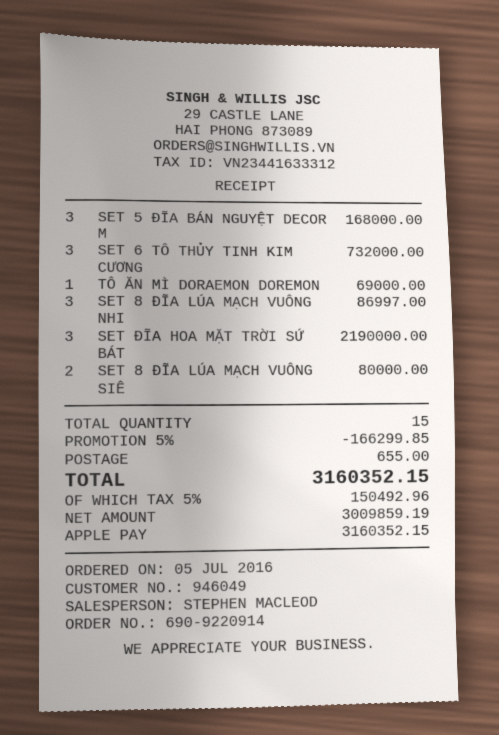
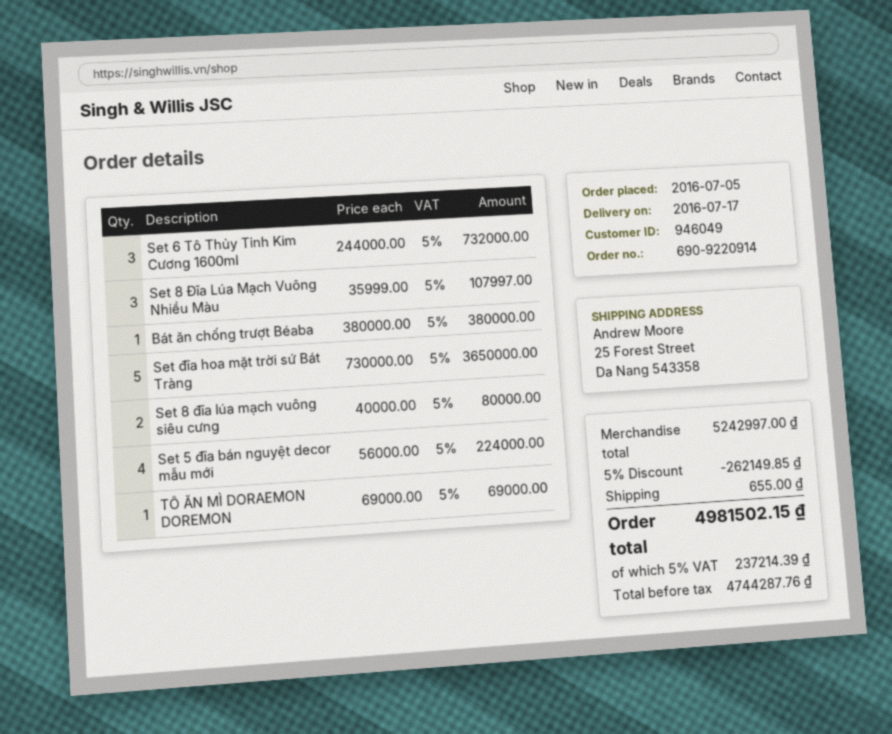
SET 5 ĐĨA BÁN NGUYỆT DECOR M: 3 for 168000.00 -> 4 for 224000.00
SET 8 ĐĨA LÚA MẠCH VUÔNG NHI: 3 for 86997.00 -> 3 for 107997.00
SET ĐĨA HOA MẶT TRỜI SỨ BÁT: 3 for 2190000.00 -> 5 for 3650000.00
Bát ăn chống trượt Béaba: none -> 1 for 380000.00
discount: 5% = 166299.85 -> 5% = 262149.85
net: 3009859.19 -> 4744287.76
tax: 5% = 150492.96 -> 5% = 237214.39
total: 3160352.15 -> 4981502.15

